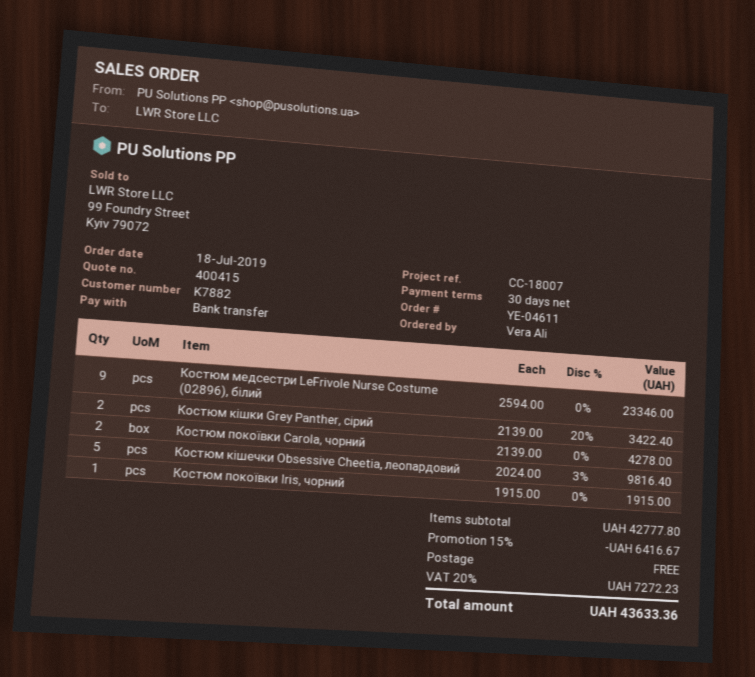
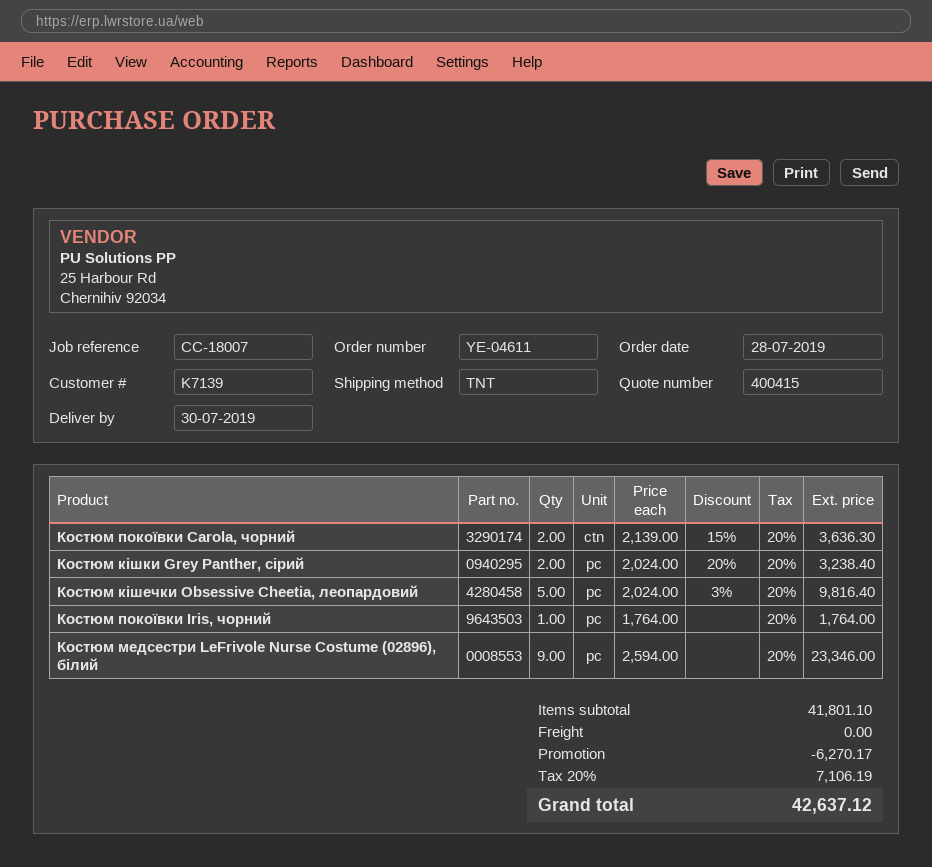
order date: 2019-07-18 -> 2019-07-28
customer number: K7882 -> K7139
Костюм кішки Grey Panther, сірий: 2 x 2139.00 - 20% = 3422.40 -> 2 x 2024.00 - 20% = 3238.40
Костюм покоївки Carola, чорний: 2 x 2139.00 = 4278.00 -> 2 x 2139.00 - 15% = 3636.30
Костюм покоївки Iris, чорний: 1 x 1915.00 = 1915.00 -> 1 x 1764.00 = 1764.00
subtotal: 42777.80 -> 41801.10
discount: 6416.67 -> 6270.17
tax: 20% = 7272.23 -> 20% = 7106.19
total: 43633.36 -> 42637.12

